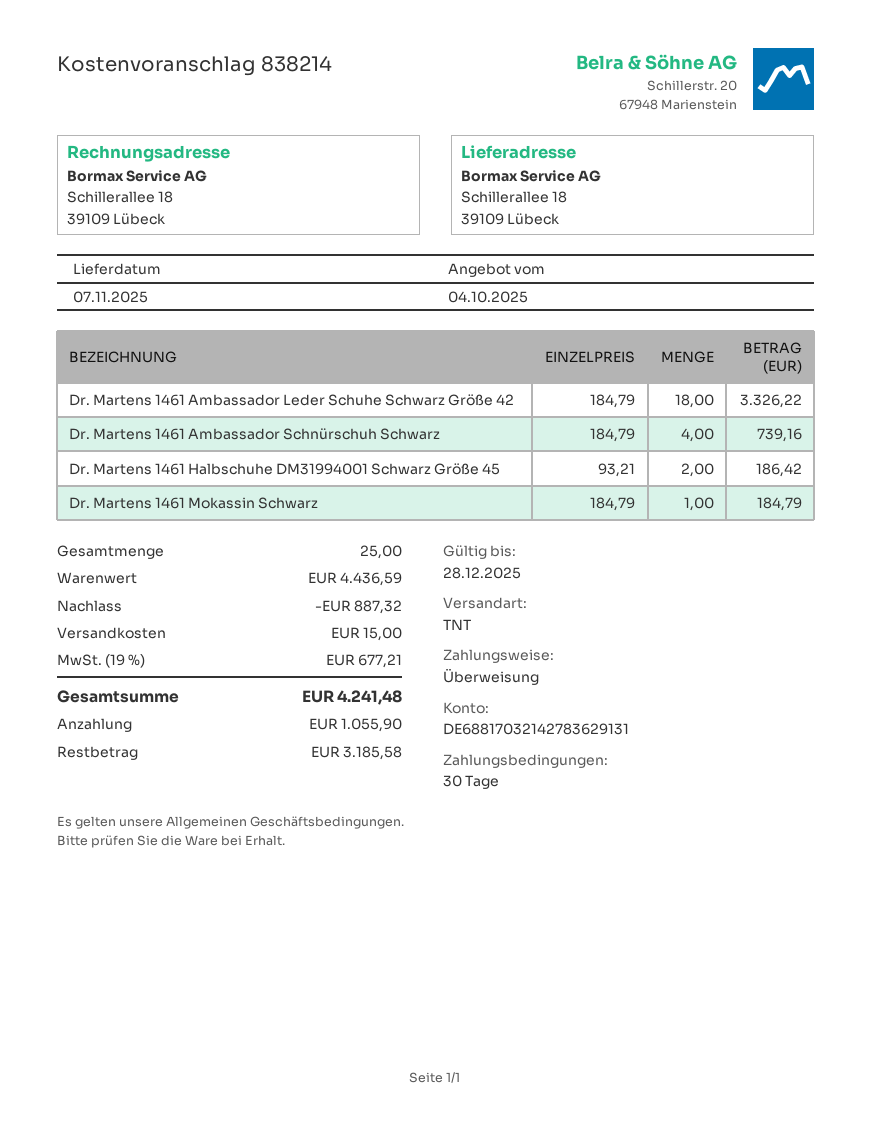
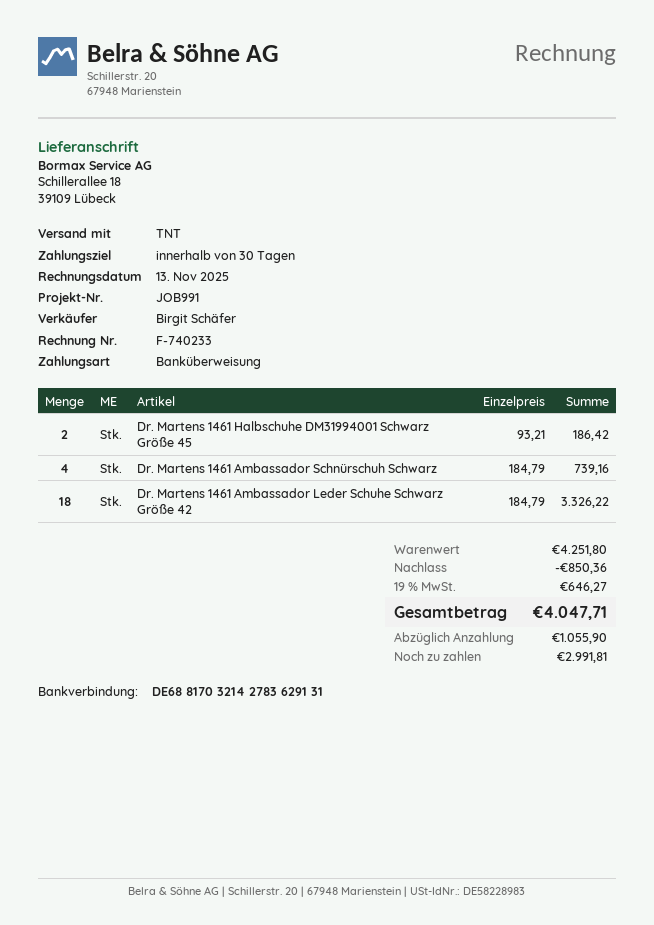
Dr. Martens 1461 Mokassin Schwarz: 1 x 184.79 = 184.79 -> none
subtotal: 4436.59 -> 4251.80
discount: 887.32 -> 850.36
shipping: 15.00 -> none
tax: 19% = 677.21 -> 19% = 646.27
total: 4241.48 -> 4047.71
balance: 3185.58 -> 2991.81

